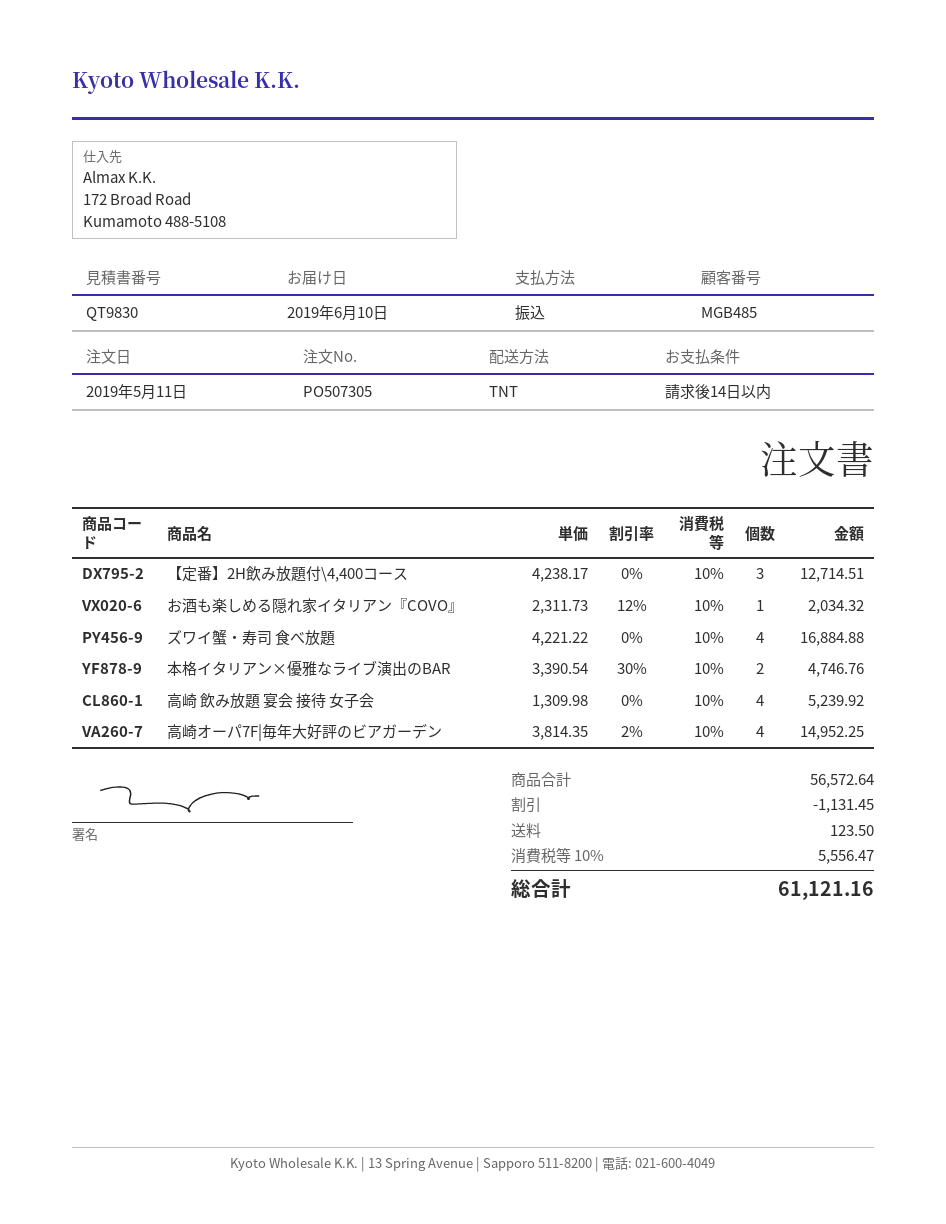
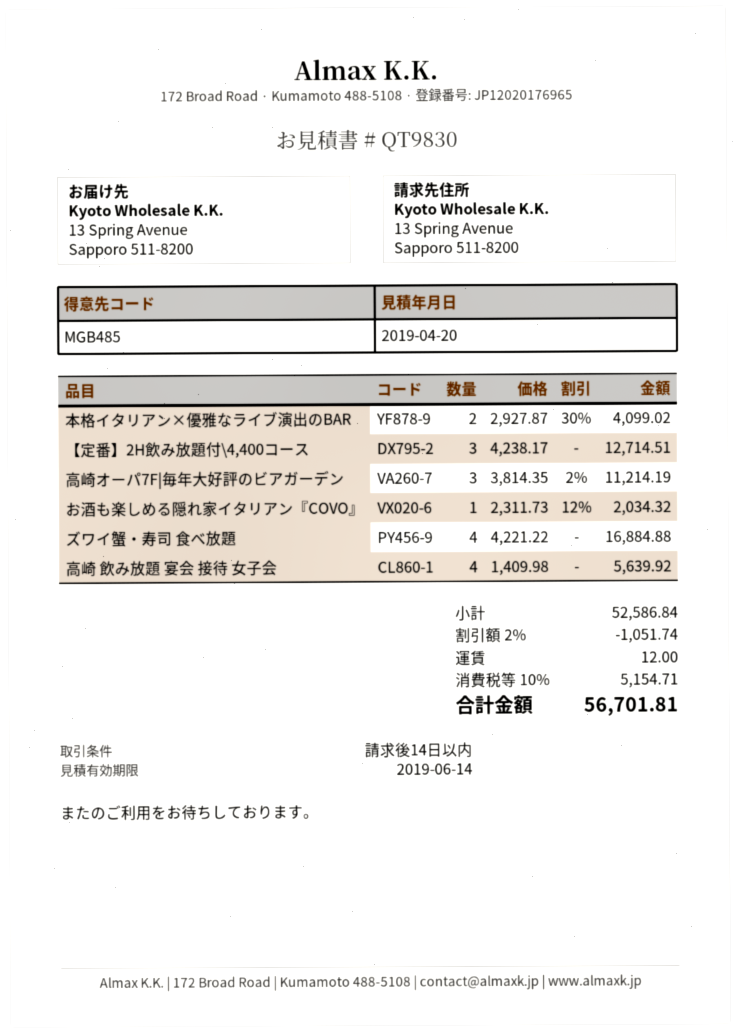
本格イタリアン×優雅なライブ演出のBAR: 2 x 3390.54 - 30% = 4746.76 -> 2 x 2927.87 - 30% = 4099.02
高崎 飲み放題 宴会 接待 女子会: 4 x 1309.98 = 5239.92 -> 4 x 1409.98 = 5639.92
高崎オーパ7F|毎年大好評のビアガーデン: 4 x 3814.35 - 2% = 14952.25 -> 3 x 3814.35 - 2% = 11214.19
subtotal: 56572.64 -> 52586.84
discount: 1131.45 -> 1051.74
shipping: 123.50 -> 12.00
tax: 10% = 5556.47 -> 10% = 5154.71
total: 61121.16 -> 56701.81

